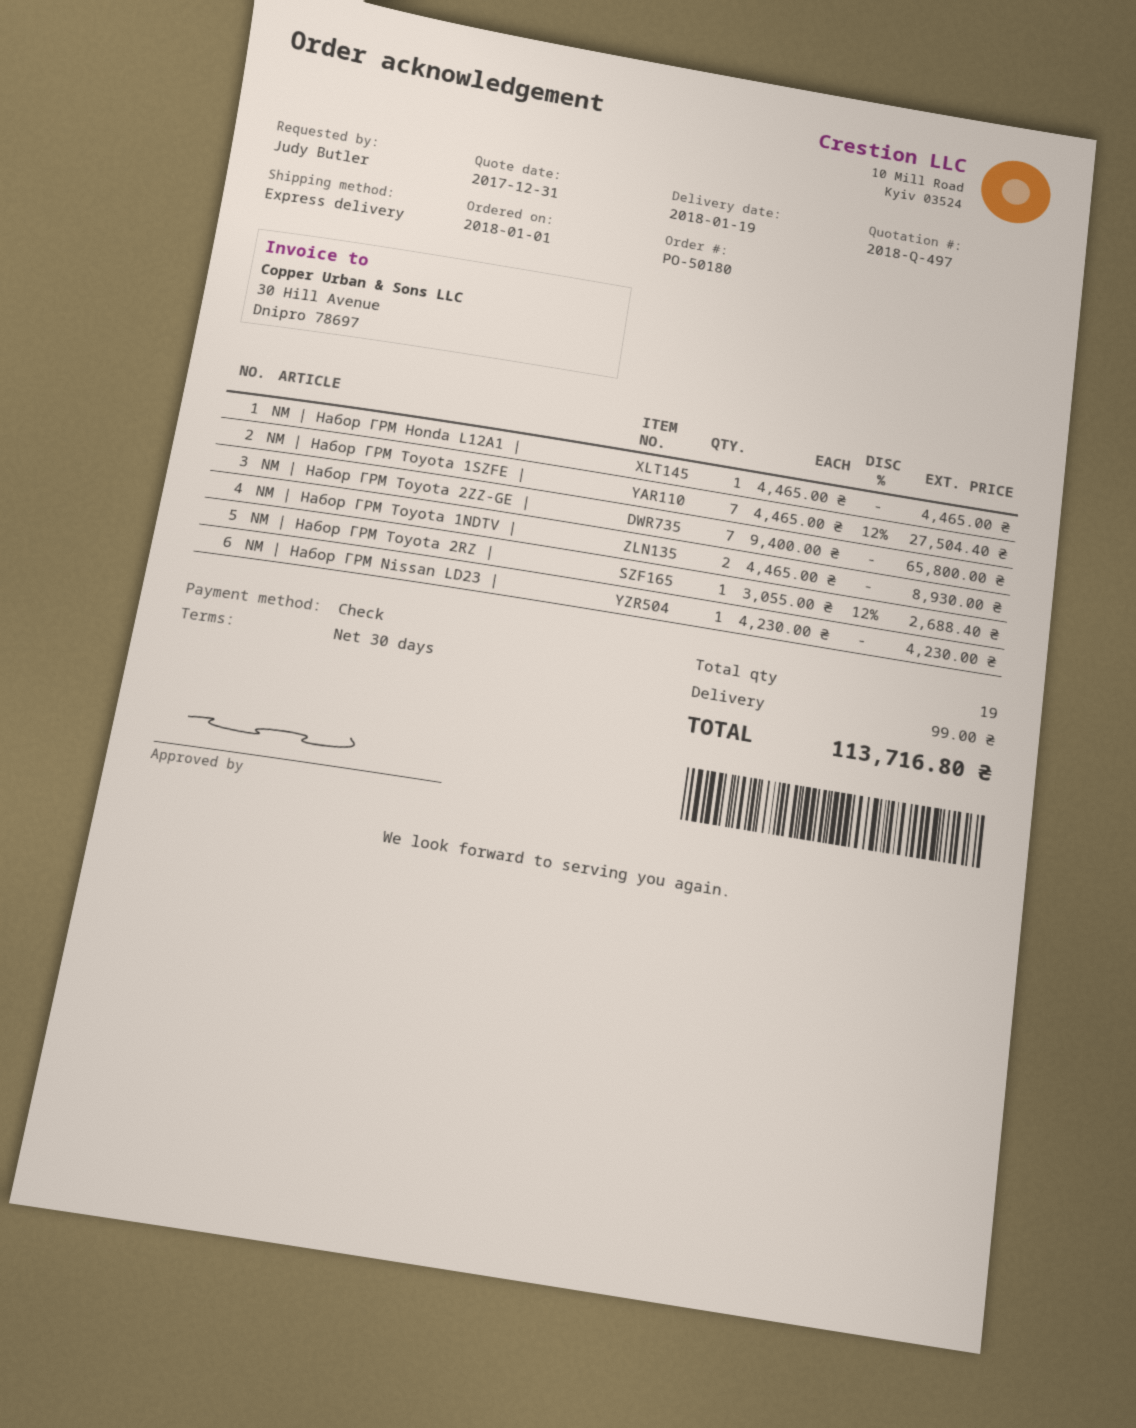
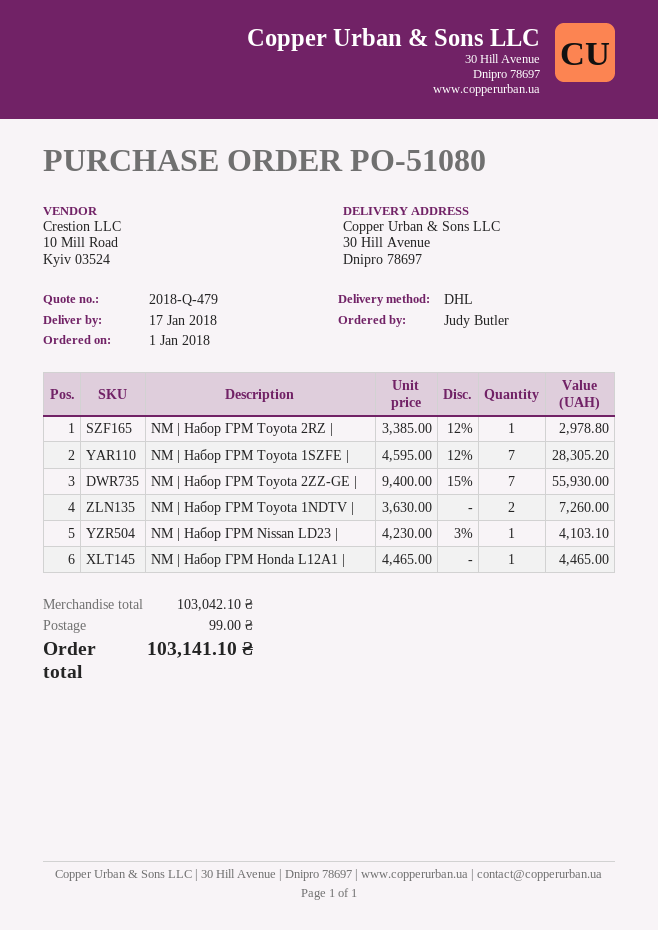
quote number: 2018-Q-497 -> 2018-Q-479
order number: PO-50180 -> PO-51080
delivery date: 2018-01-19 -> 2018-01-17
shipping method: express -> DHL
NM | Набор ГРМ Toyota 1SZFE |: 7 x 4465.00 - 12% = 27504.40 -> 7 x 4595.00 - 12% = 28305.20
NM | Набор ГРМ Toyota 2ZZ-GE |: 7 x 9400.00 = 65800.00 -> 7 x 9400.00 - 15% = 55930.00
NM | Набор ГРМ Toyota 1NDTV |: 2 x 4465.00 = 8930.00 -> 2 x 3630.00 = 7260.00
NM | Набор ГРМ Toyota 2RZ |: 1 x 3055.00 - 12% = 2688.40 -> 1 x 3385.00 - 12% = 2978.80
NM | Набор ГРМ Nissan LD23 |: 1 x 4230.00 = 4230.00 -> 1 x 4230.00 - 3% = 4103.10
total: 113716.80 -> 103141.10

